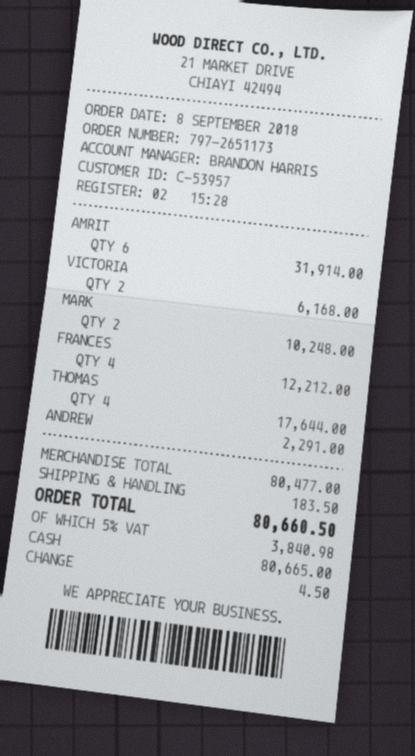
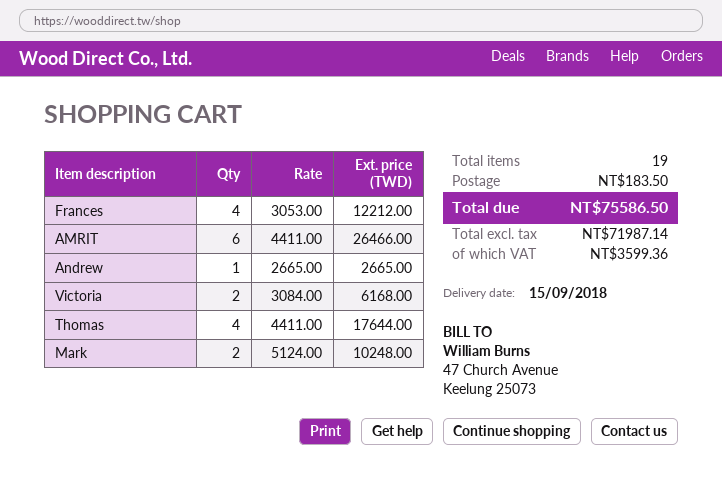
AMRIT: 6 for 31914.00 -> 6 for 26466.00
ANDREW: 1 for 2291.00 -> 1 for 2665.00
tax: 3840.98 -> 3599.36
total: 80660.50 -> 75586.50

